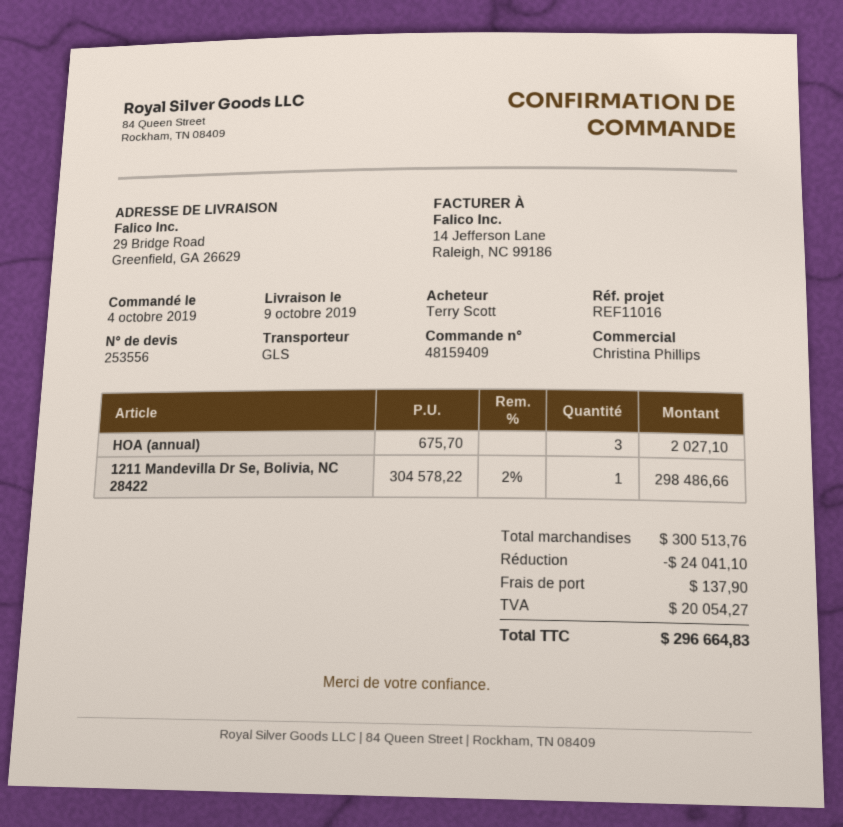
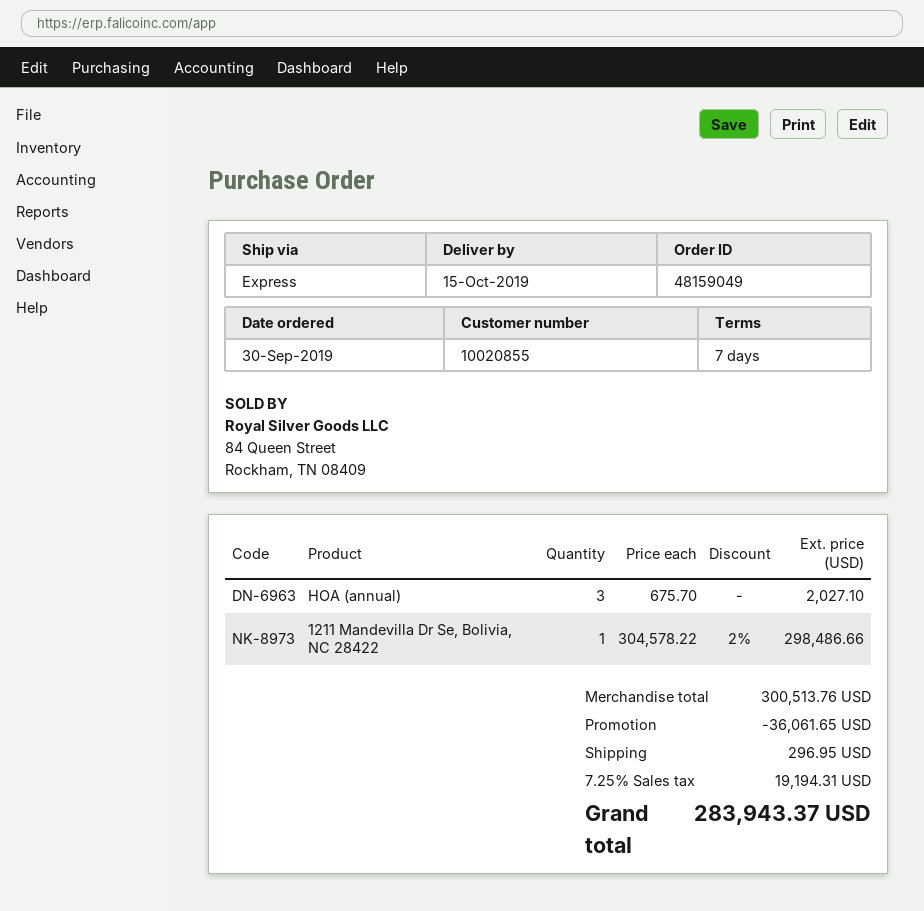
order number: 48159409 -> 48159049
order date: 2019-10-04 -> 2019-09-30
delivery date: 2019-10-09 -> 2019-10-15
shipping method: GLS -> express
discount: 24041.10 -> 36061.65
shipping: 137.90 -> 296.95
tax: 20054.27 -> 19194.31
total: 296664.83 -> 283943.37

